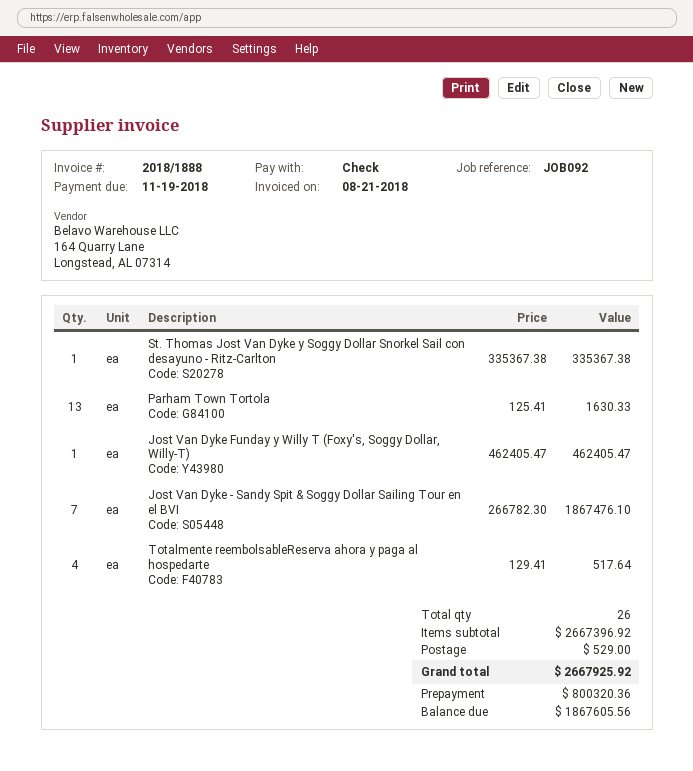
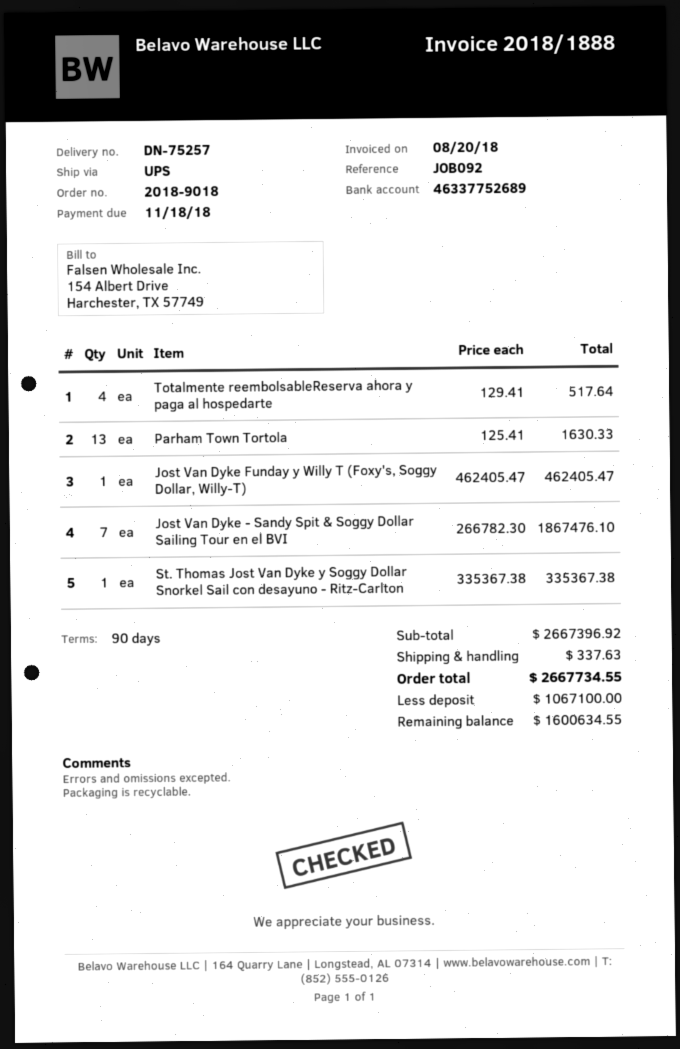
invoice date: 2018-08-21 -> 2018-08-20
due date: 2018-11-19 -> 2018-11-18
shipping: 529.00 -> 337.63
total: 2667925.92 -> 2667734.55
deposit: 800320.36 -> 1067100.00
balance: 1867605.56 -> 1600634.55

